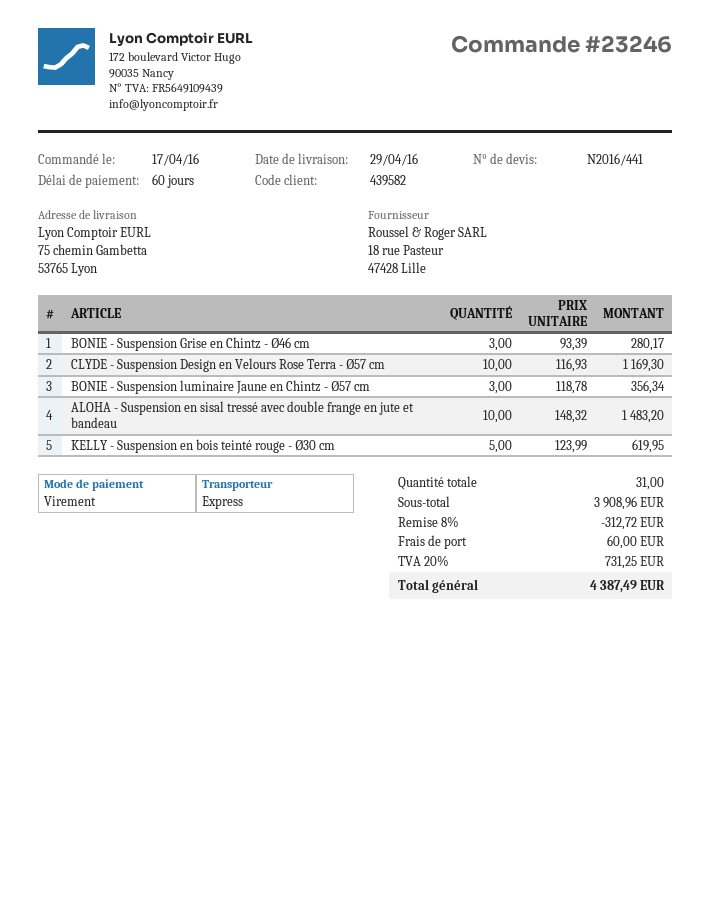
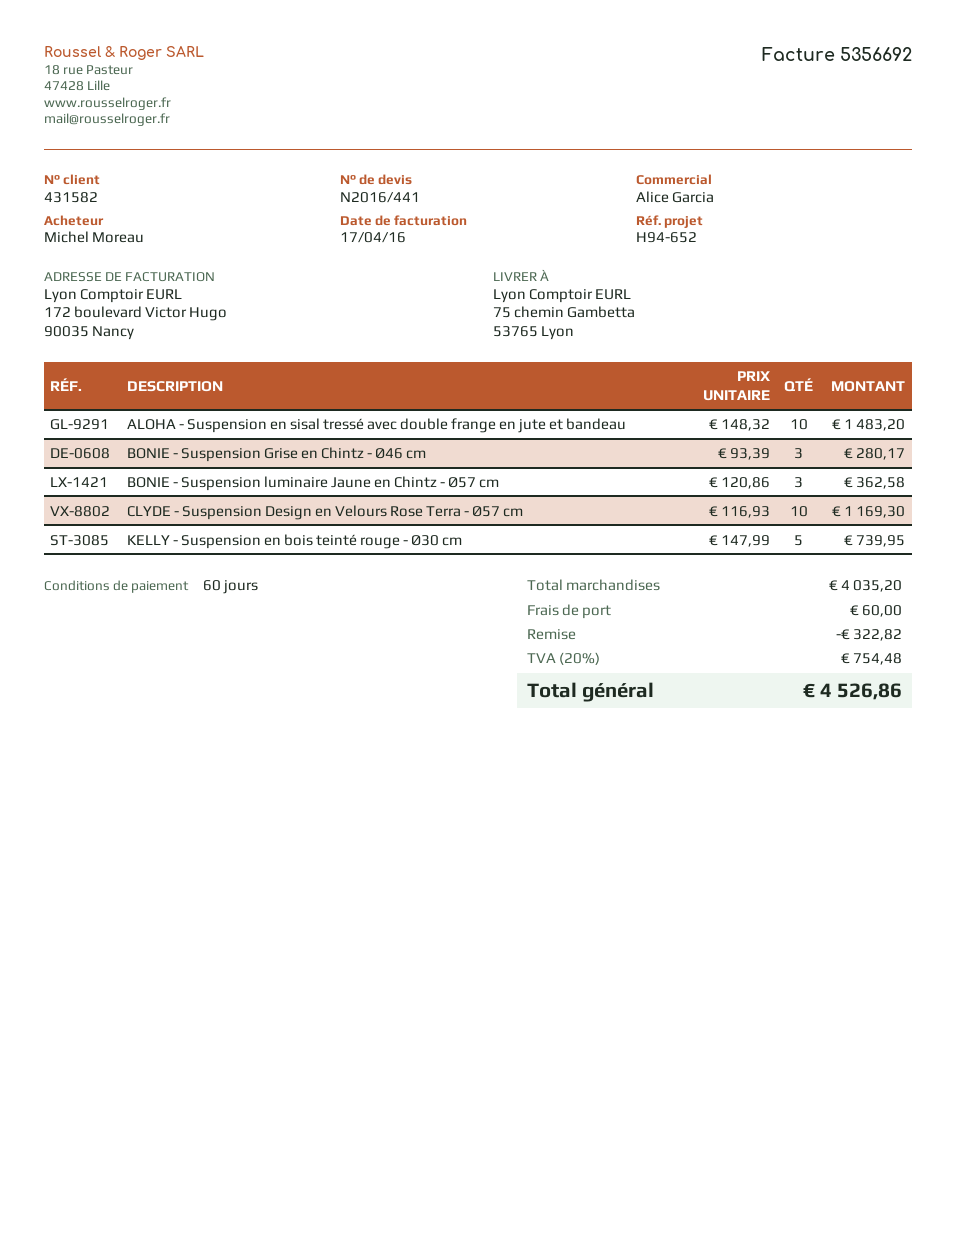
customer number: 439582 -> 431582
BONIE - Suspension luminaire Jaune en Chintz - Ø57 cm: 3 x 118.78 = 356.34 -> 3 x 120.86 = 362.58
KELLY - Suspension en bois teinté rouge - Ø30 cm: 5 x 123.99 = 619.95 -> 5 x 147.99 = 739.95
subtotal: 3908.96 -> 4035.20
discount: 312.72 -> 322.82
tax: 20% = 731.25 -> 20% = 754.48
total: 4387.49 -> 4526.86

